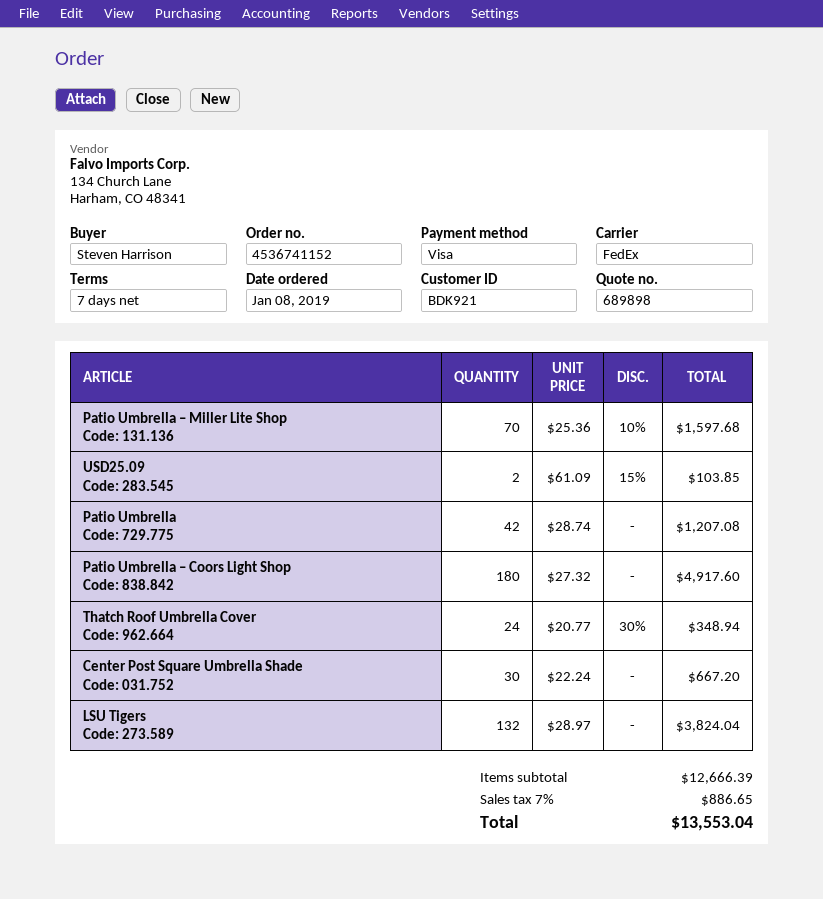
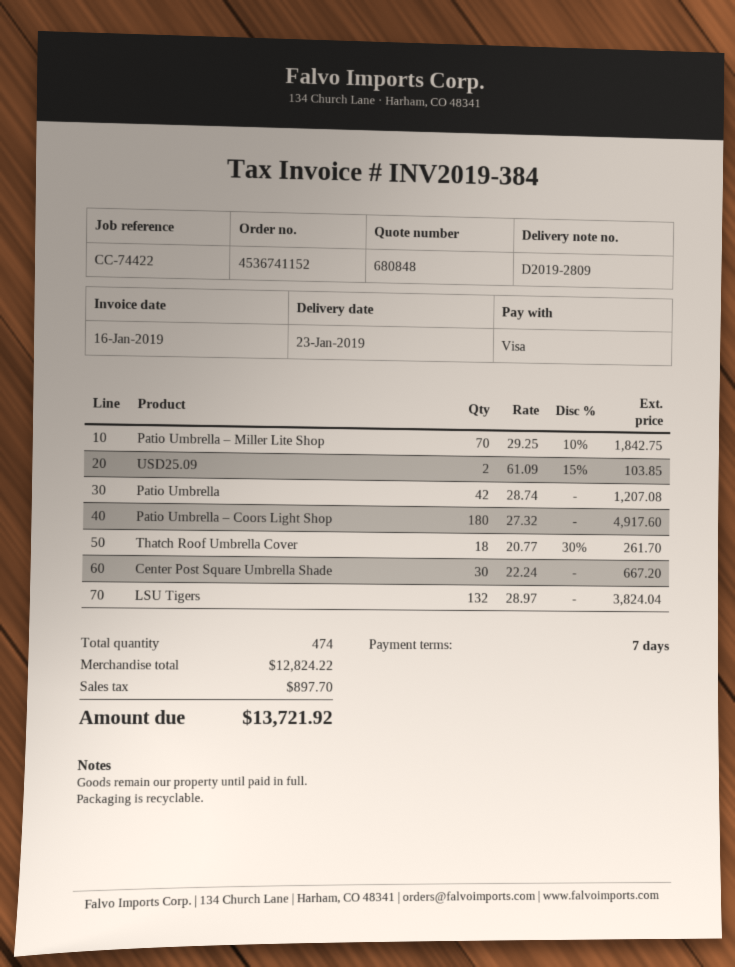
quote number: 689898 -> 680848
Patio Umbrella – Miller Lite Shop: 70 x 25.36 - 10% = 1597.68 -> 70 x 29.25 - 10% = 1842.75
Thatch Roof Umbrella Cover: 24 x 20.77 - 30% = 348.94 -> 18 x 20.77 - 30% = 261.70
subtotal: 12666.39 -> 12824.22
tax: 886.65 -> 897.70
total: 13553.04 -> 13721.92

